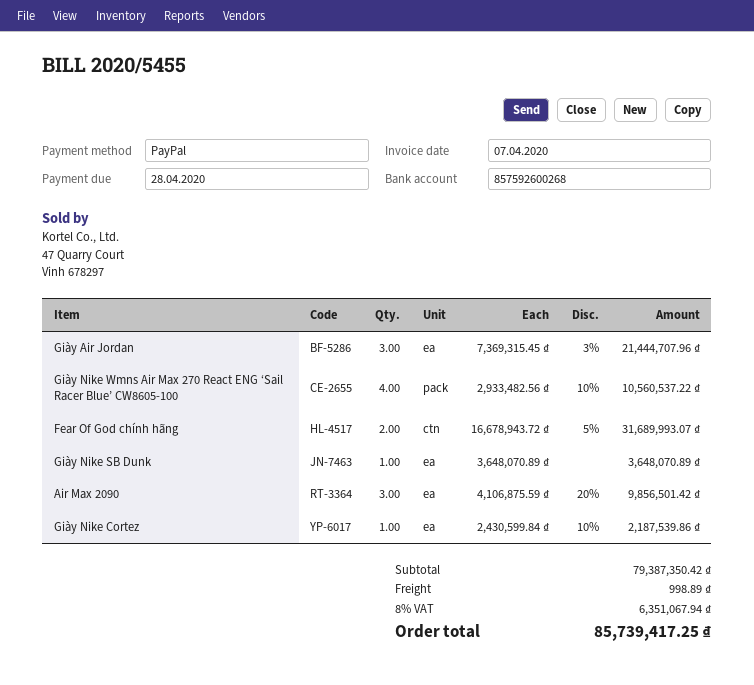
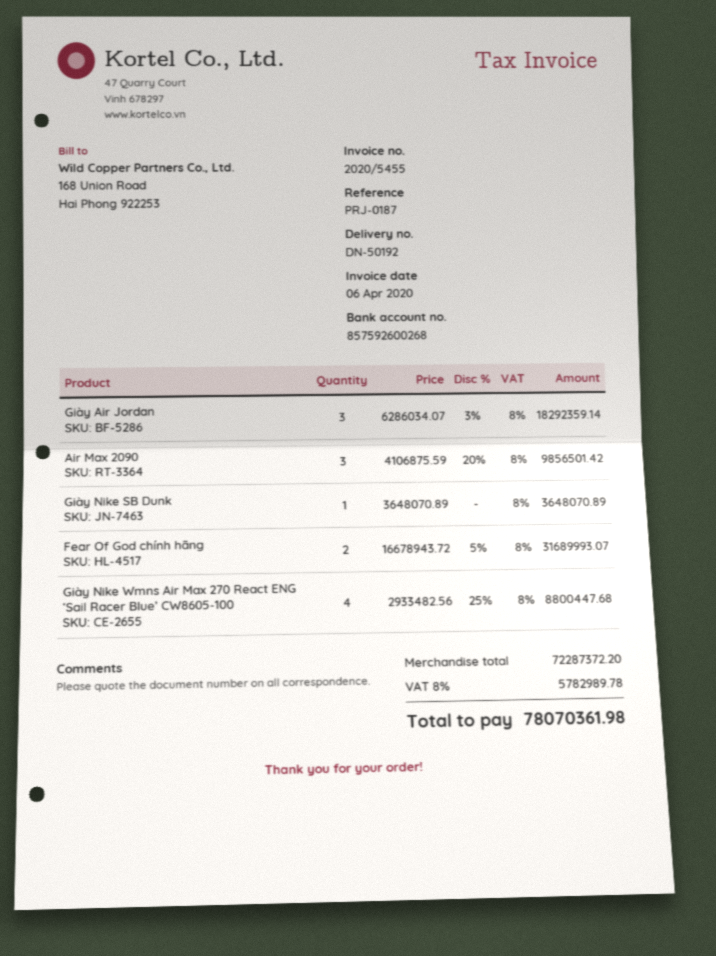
invoice date: 2020-04-07 -> 2020-04-06
Giày Air Jordan: 3 x 7369315.45 - 3% = 21444707.96 -> 3 x 6286034.07 - 3% = 18292359.14
Giày Nike Wmns Air Max 270 React ENG ‘Sail Racer Blue’ CW8605-100: 4 x 2933482.56 - 10% = 10560537.22 -> 4 x 2933482.56 - 25% = 8800447.68
Giày Nike Cortez: 1 x 2430599.84 - 10% = 2187539.86 -> none
subtotal: 79387350.42 -> 72287372.20
shipping: 998.89 -> none
tax: 8% = 6351067.94 -> 8% = 5782989.78
total: 85739417.25 -> 78070361.98

